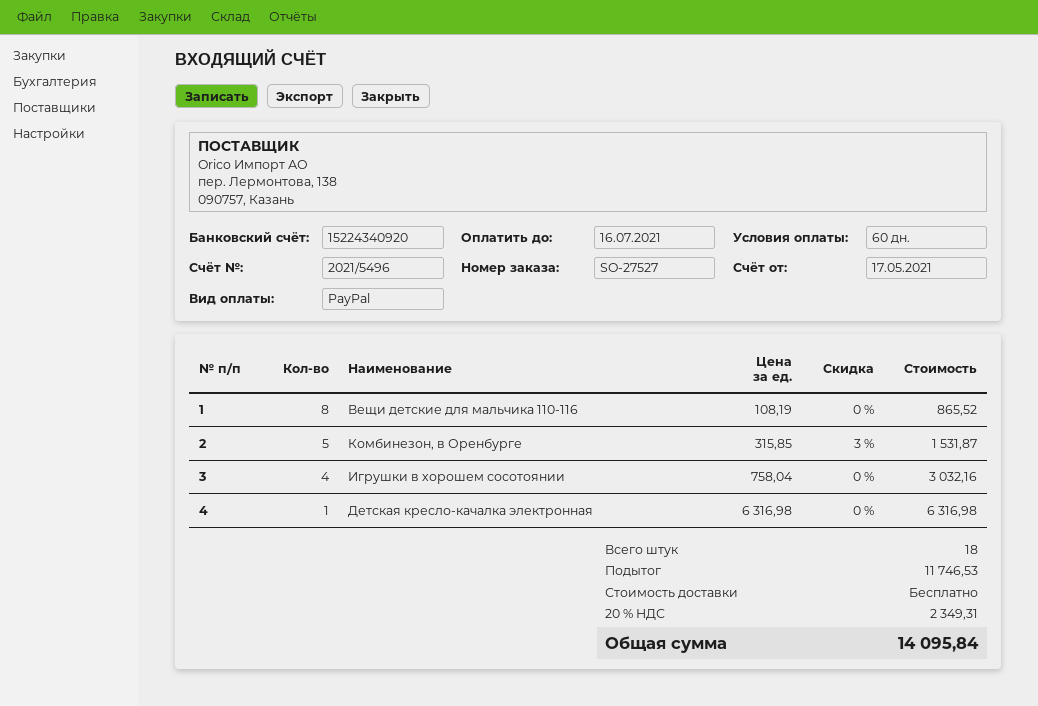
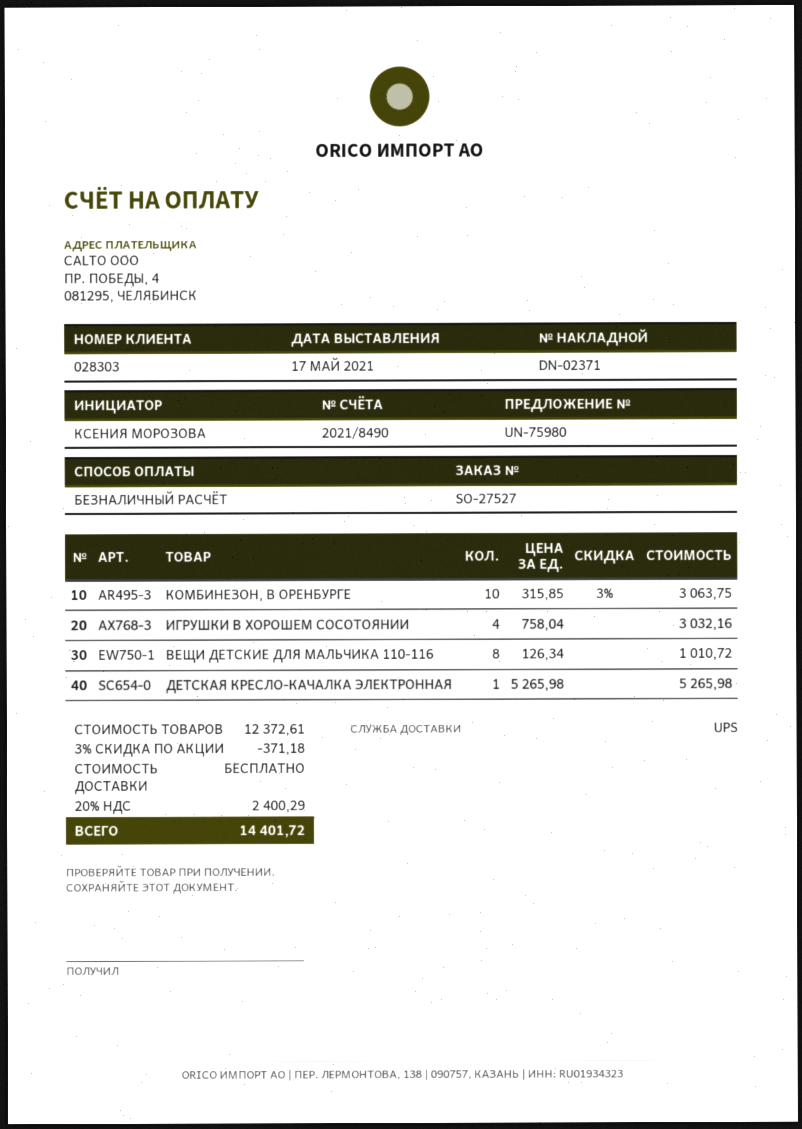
invoice number: 2021/5496 -> 2021/8490
payment method: PayPal -> bank transfer
Вещи детские для мальчика 110-116: 8 x 108.19 = 865.52 -> 8 x 126.34 = 1010.72
Комбинезон, в Оренбурге: 5 x 315.85 - 3% = 1531.87 -> 10 x 315.85 - 3% = 3063.75
Детская кресло-качалка электронная: 1 x 6316.98 = 6316.98 -> 1 x 5265.98 = 5265.98
subtotal: 11746.53 -> 12372.61
discount: none -> 3% = 371.18
tax: 20% = 2349.31 -> 20% = 2400.29
total: 14095.84 -> 14401.72

